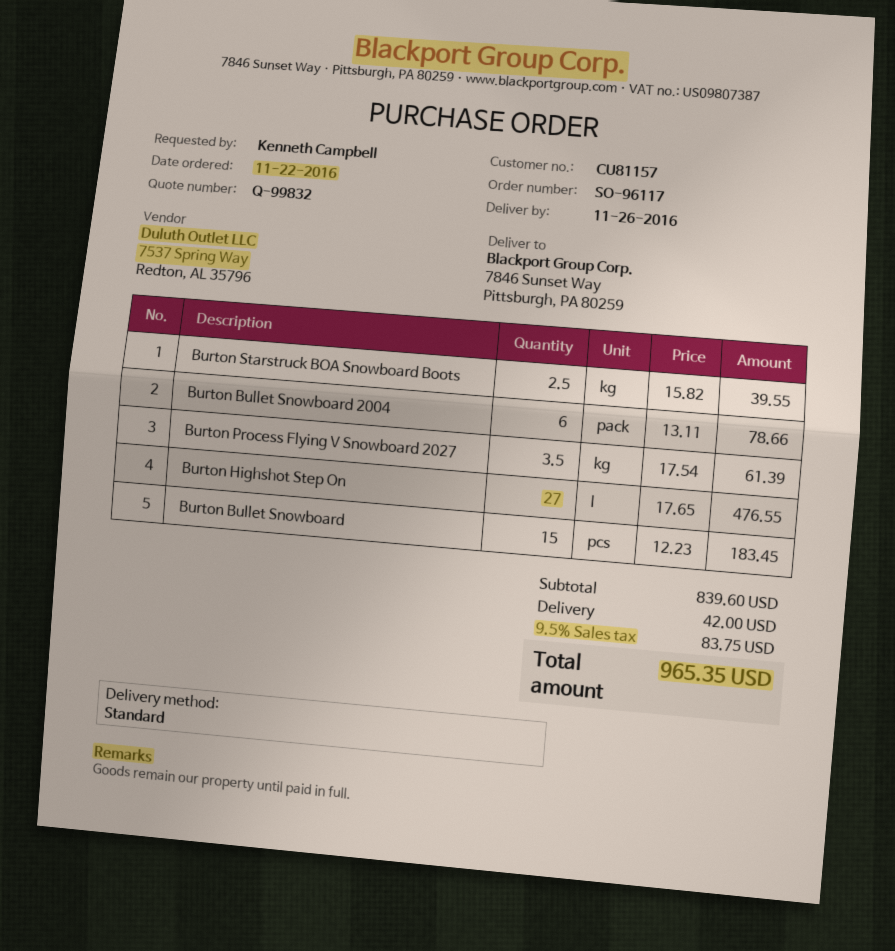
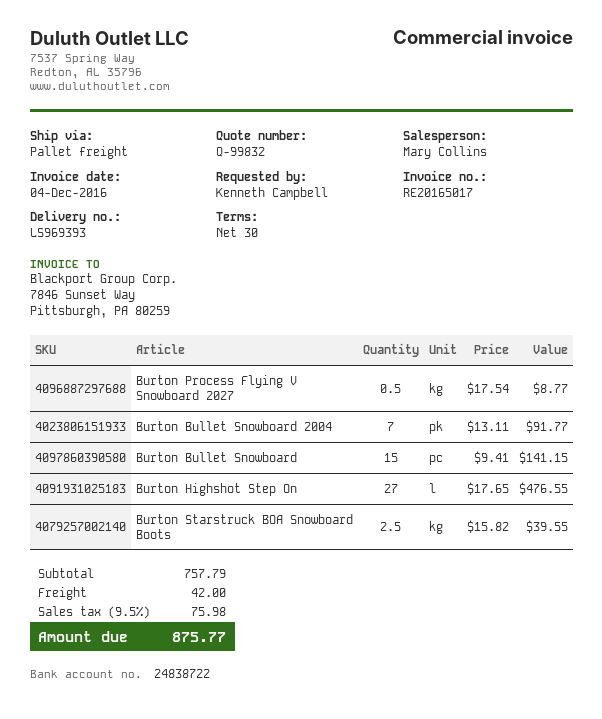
shipping method: standard -> pallet freight
Burton Bullet Snowboard 2004: 6 x 13.11 = 78.66 -> 7 x 13.11 = 91.77
Burton Process Flying V Snowboard 2027: 3.5 x 17.54 = 61.39 -> 0.5 x 17.54 = 8.77
Burton Bullet Snowboard: 15 x 12.23 = 183.45 -> 15 x 9.41 = 141.15
subtotal: 839.60 -> 757.79
tax: 9.5% = 83.75 -> 9.5% = 75.98
total: 965.35 -> 875.77

